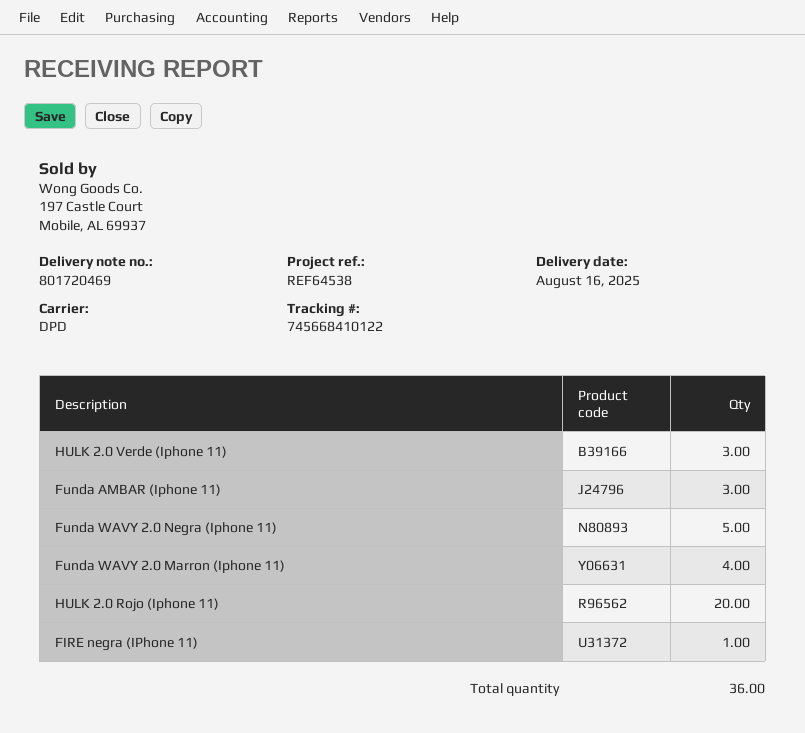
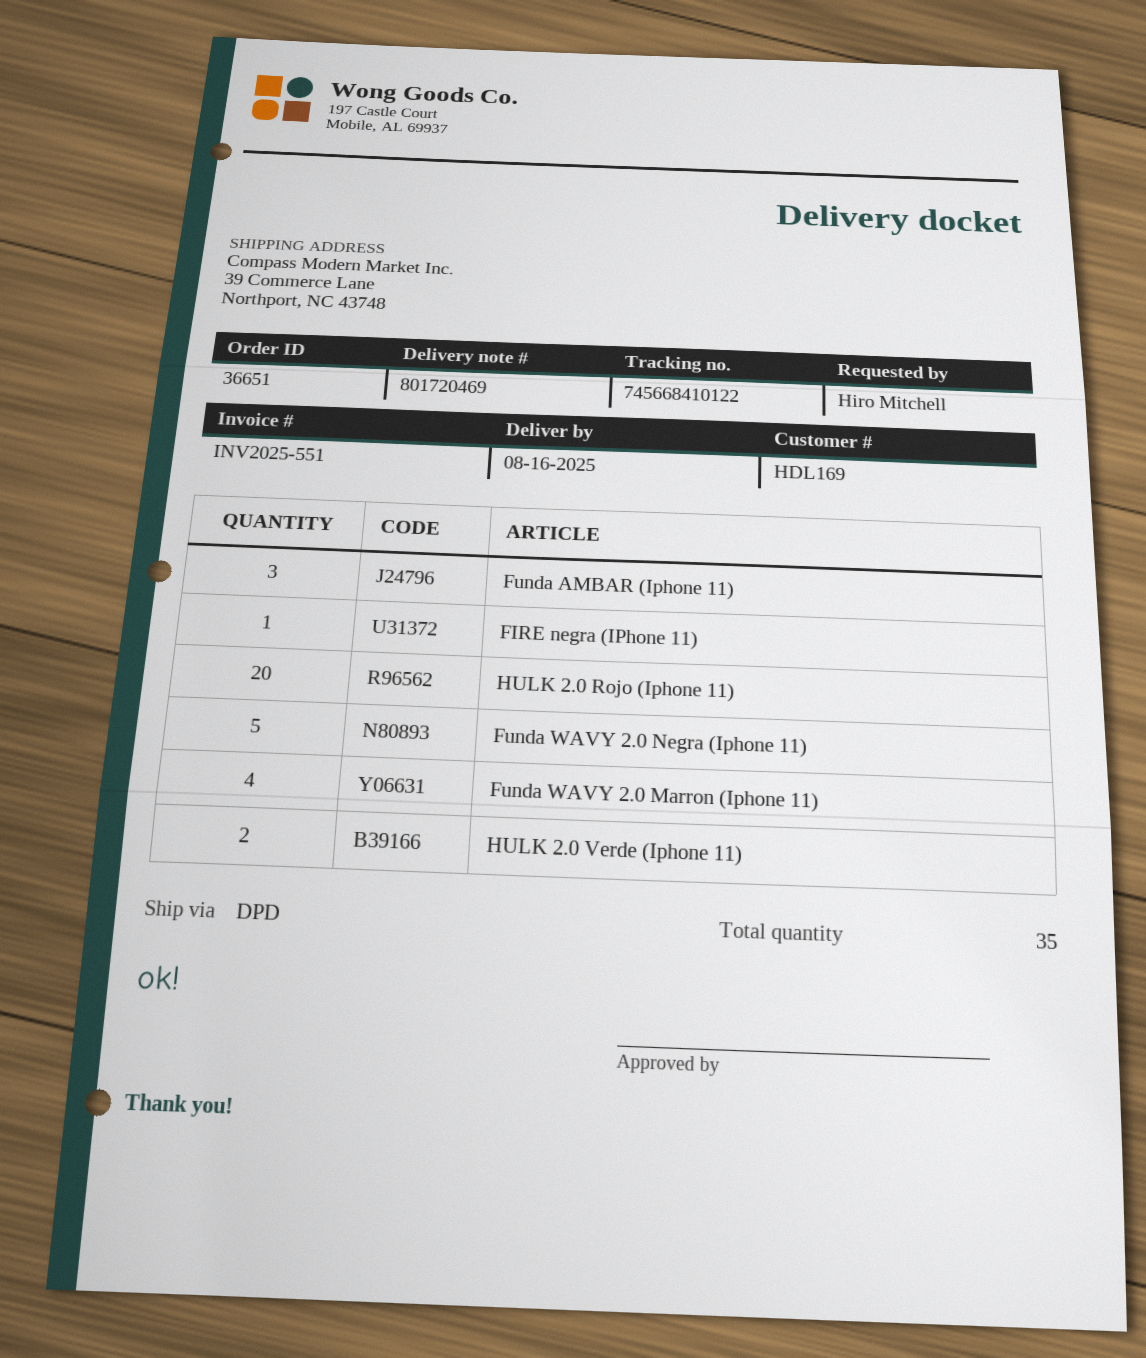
HULK 2.0 Verde (Iphone 11): 3 -> 2
total quantity: 36 -> 35

